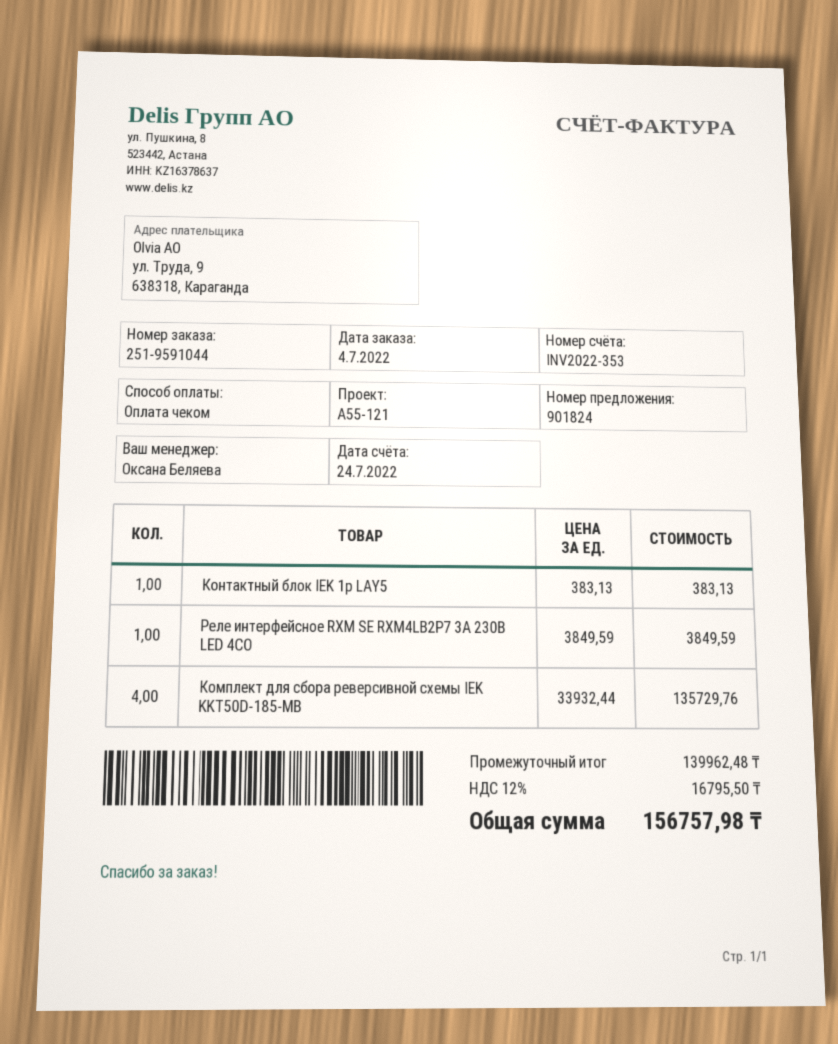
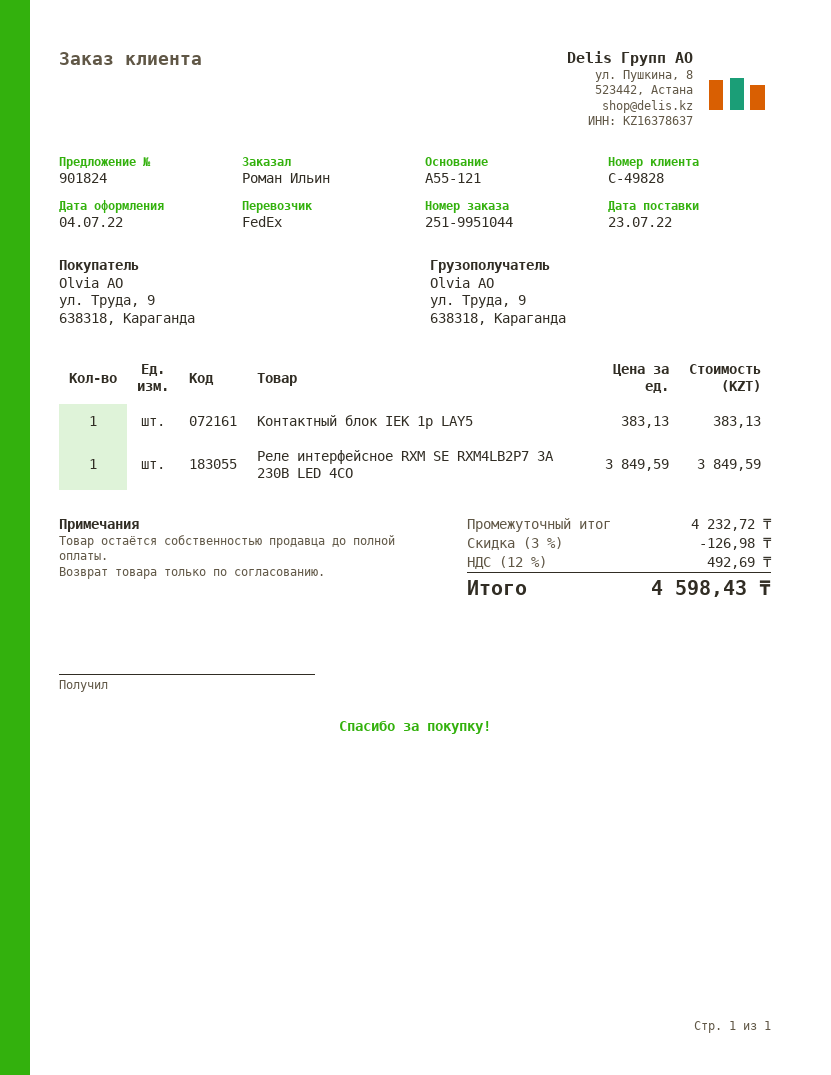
order number: 251-9591044 -> 251-9951044
Комплект для сбора реверсивной схемы IEK KKT50D-185-MB: 4 x 33932.44 = 135729.76 -> none
subtotal: 139962.48 -> 4232.72
discount: none -> 3% = 126.98
tax: 12% = 16795.50 -> 12% = 492.69
total: 156757.98 -> 4598.43

